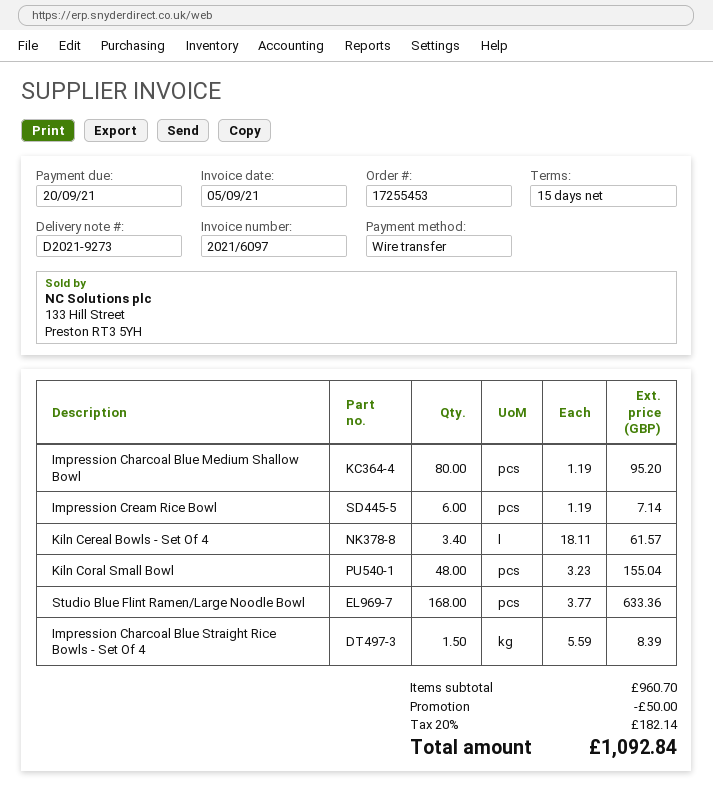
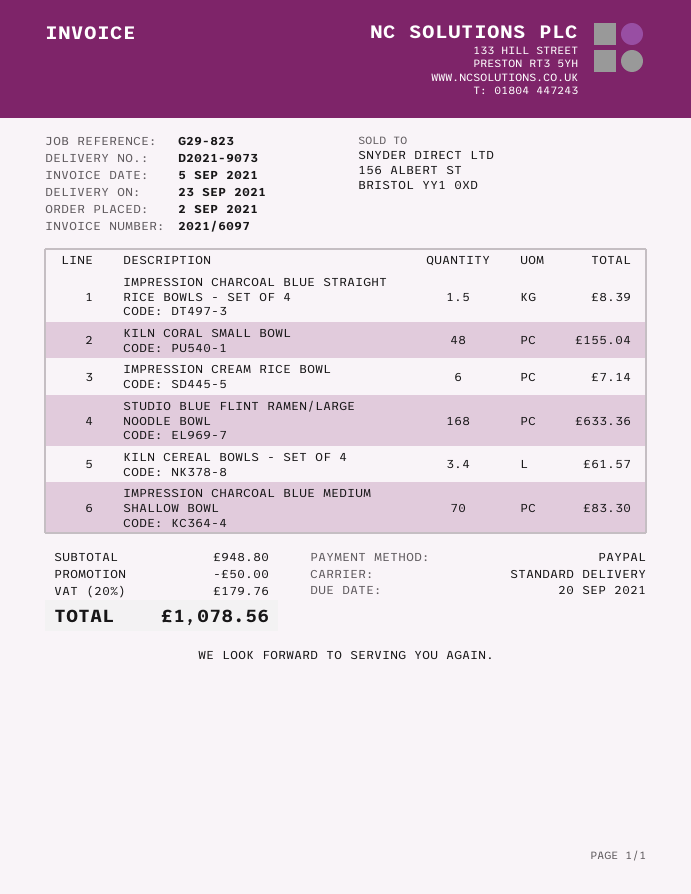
delivery note number: D2021-9273 -> D2021-9073
payment method: bank transfer -> PayPal
Impression Charcoal Blue Medium Shallow Bowl: 80 for 95.20 -> 70 for 83.30
subtotal: 960.70 -> 948.80
tax: 20% = 182.14 -> 20% = 179.76
total: 1092.84 -> 1078.56

